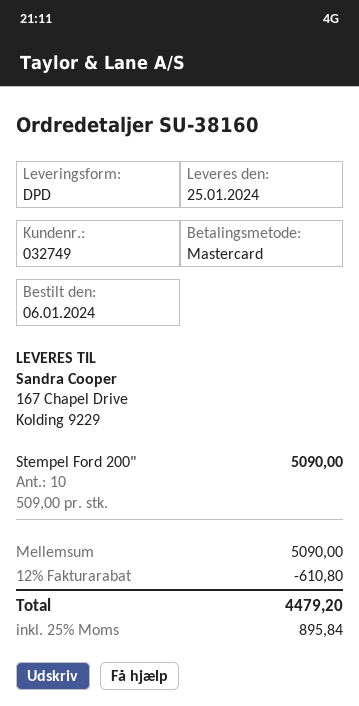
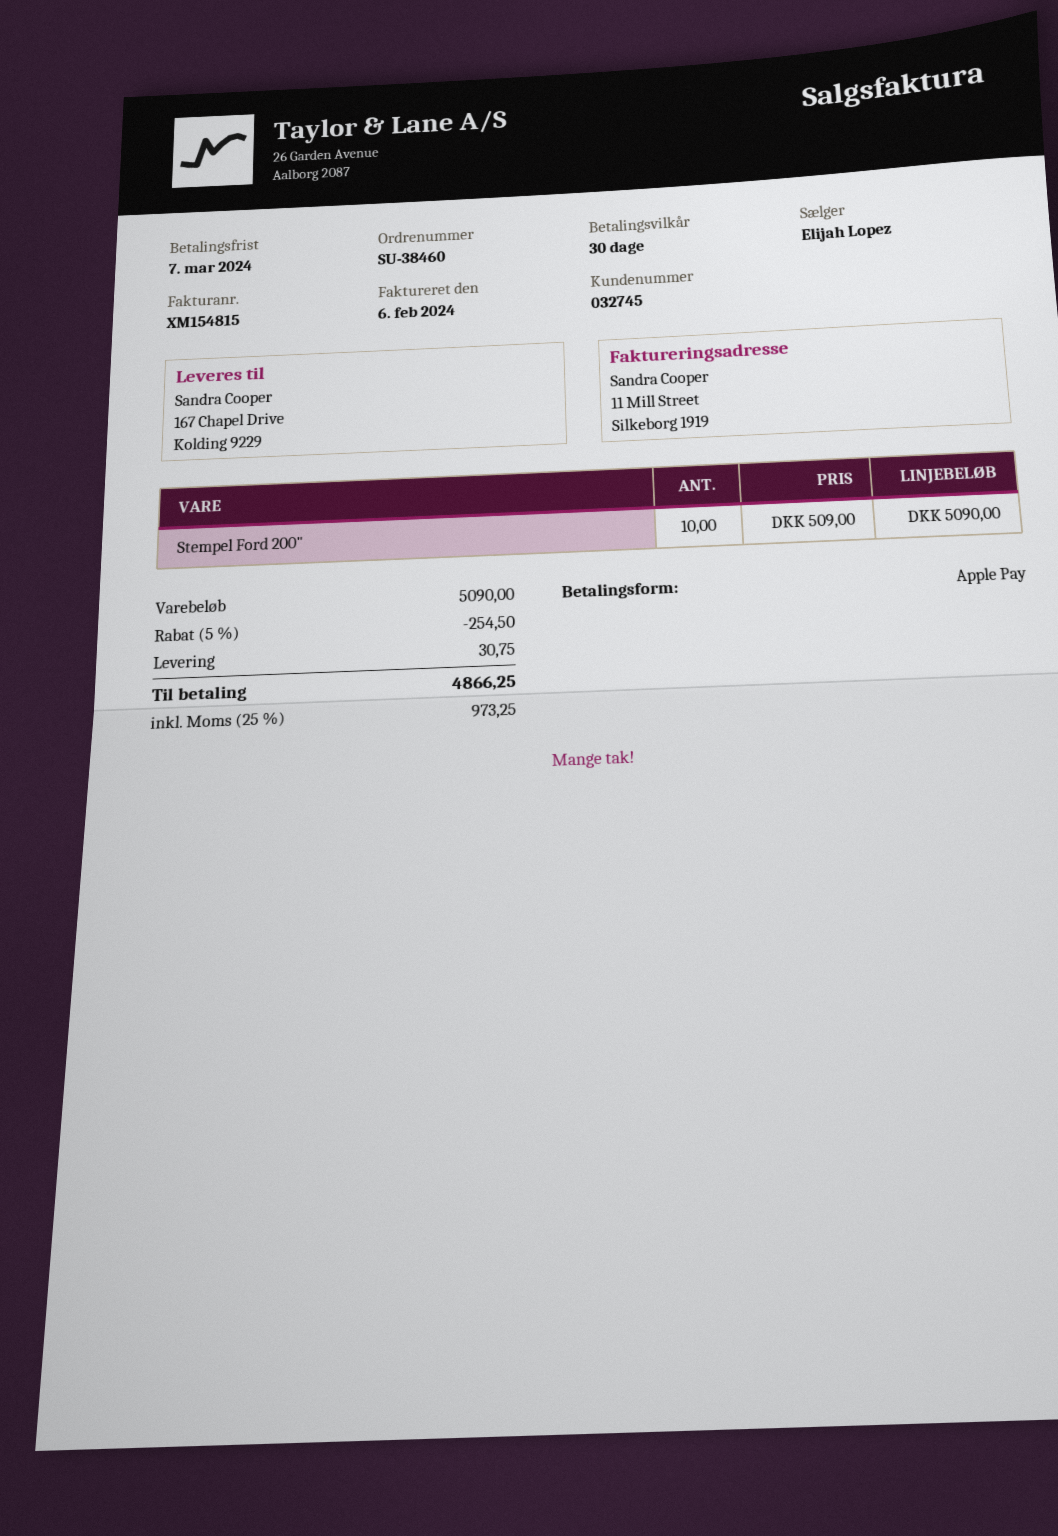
order number: SU-38160 -> SU-38460
customer number: 032749 -> 032745
payment method: Mastercard -> Apple Pay
discount: 12% = 610.80 -> 5% = 254.50
shipping: none -> 30.75
tax: 25% = 895.84 -> 25% = 973.25
total: 4479.20 -> 4866.25

